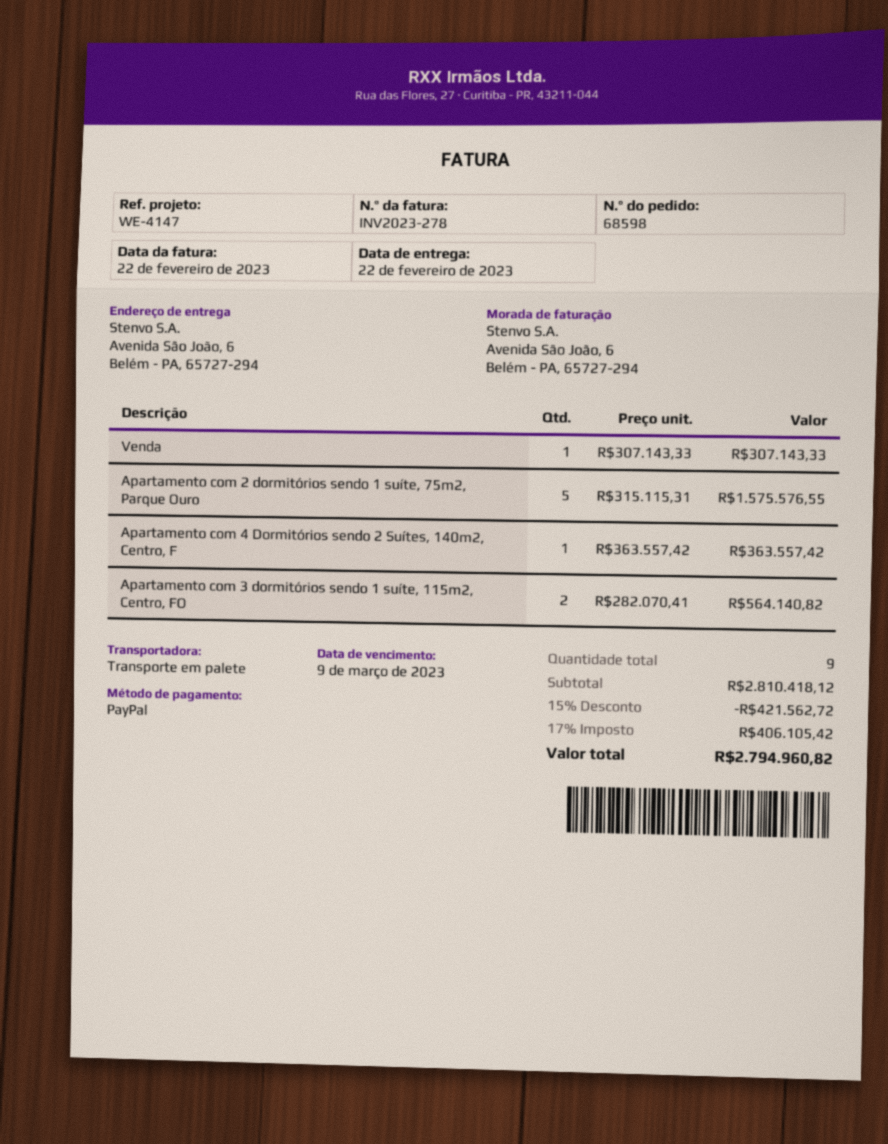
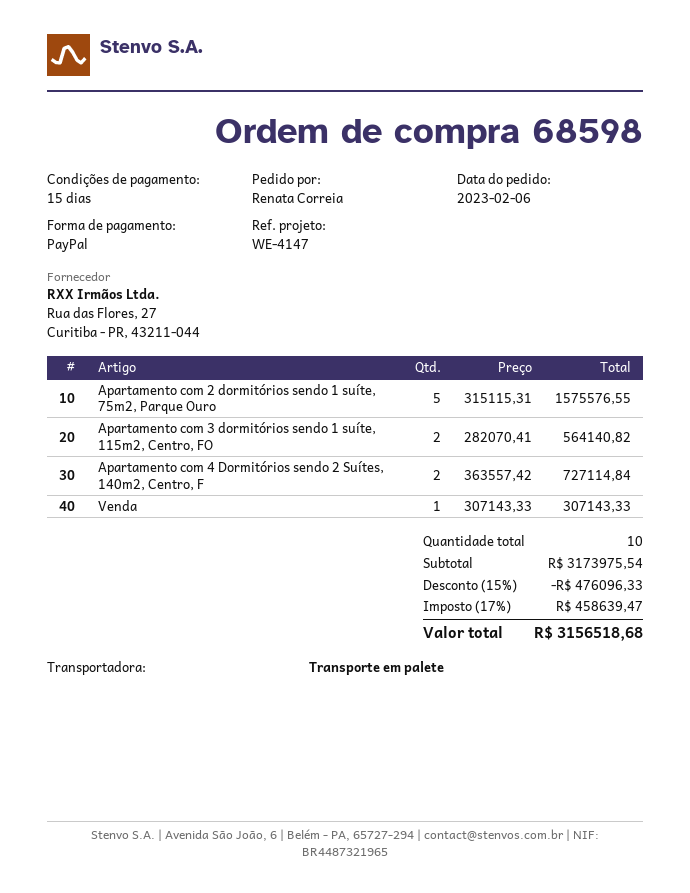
Apartamento com 4 Dormitórios sendo 2 Suítes, 140m2, Centro, F: 1 x 363557.42 = 363557.42 -> 2 x 363557.42 = 727114.84
total quantity: 9 -> 10
subtotal: 2810418.12 -> 3173975.54
discount: 15% = 421562.72 -> 15% = 476096.33
tax: 17% = 406105.42 -> 17% = 458639.47
total: 2794960.82 -> 3156518.68

